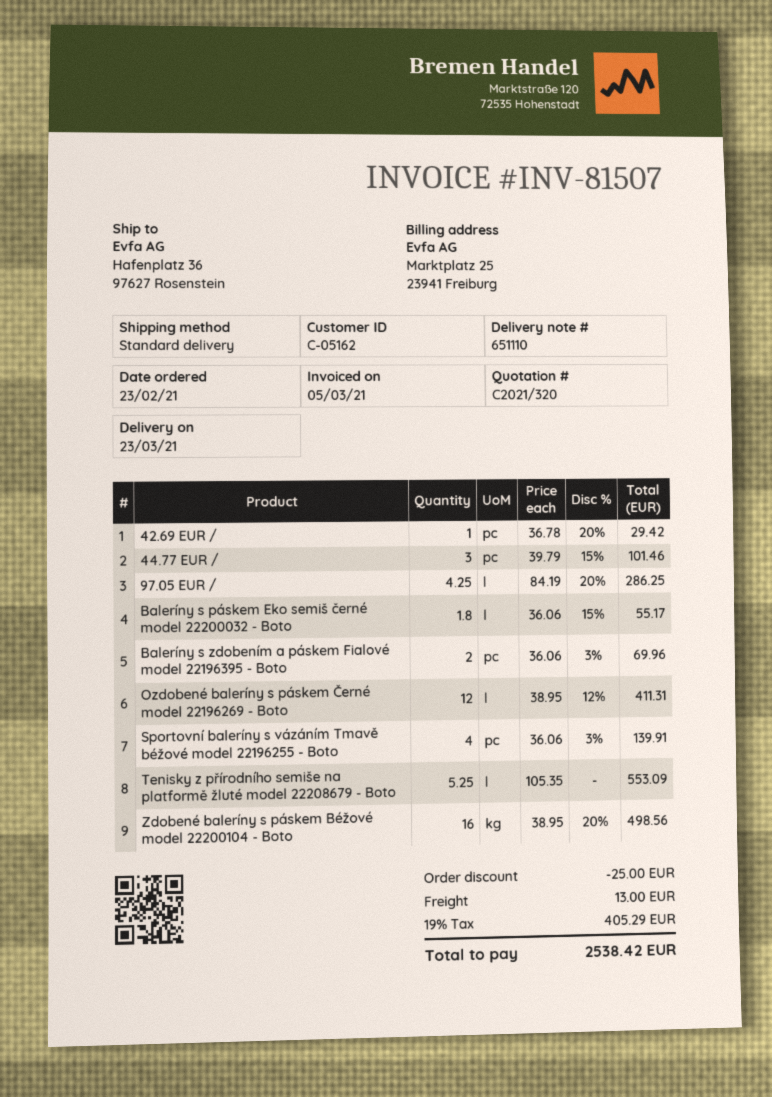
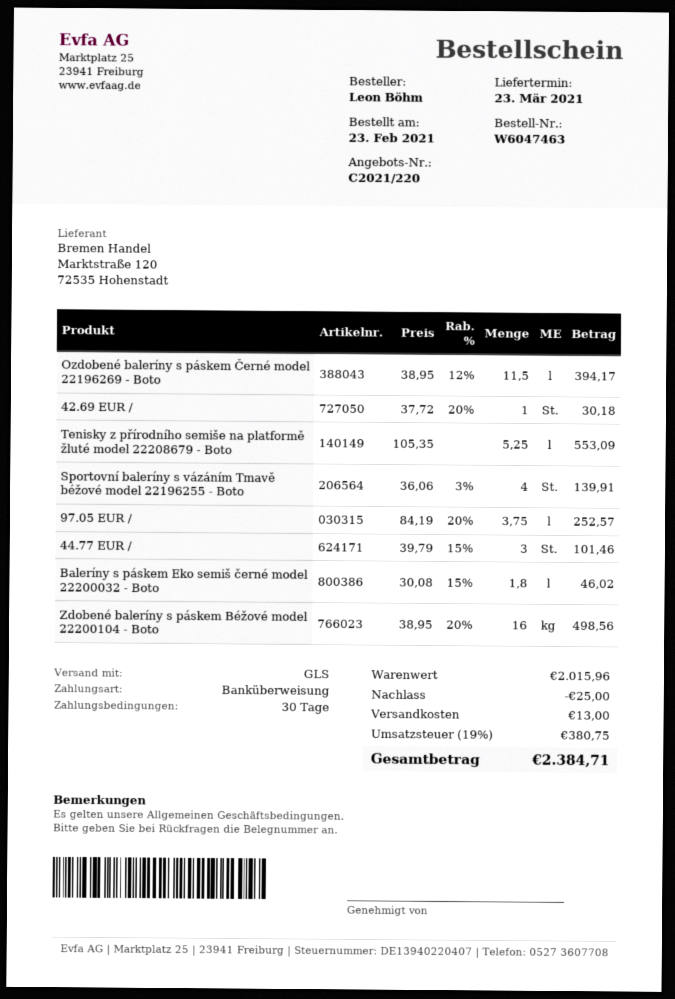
quote number: C2021/320 -> C2021/220
shipping method: standard -> GLS
42.69 EUR /: 1 x 36.78 - 20% = 29.42 -> 1 x 37.72 - 20% = 30.18
97.05 EUR /: 4.25 x 84.19 - 20% = 286.25 -> 3.75 x 84.19 - 20% = 252.57
Baleríny s páskem Eko semiš černé model 22200032 - Boto: 1.8 x 36.06 - 15% = 55.17 -> 1.8 x 30.08 - 15% = 46.02
Baleríny s zdobením a páskem Fialové model 22196395 - Boto: 2 x 36.06 - 3% = 69.96 -> none
Ozdobené baleríny s páskem Černé model 22196269 - Boto: 12 x 38.95 - 12% = 411.31 -> 11.5 x 38.95 - 12% = 394.17
tax: 19% = 405.29 -> 19% = 380.75
total: 2538.42 -> 2384.71

